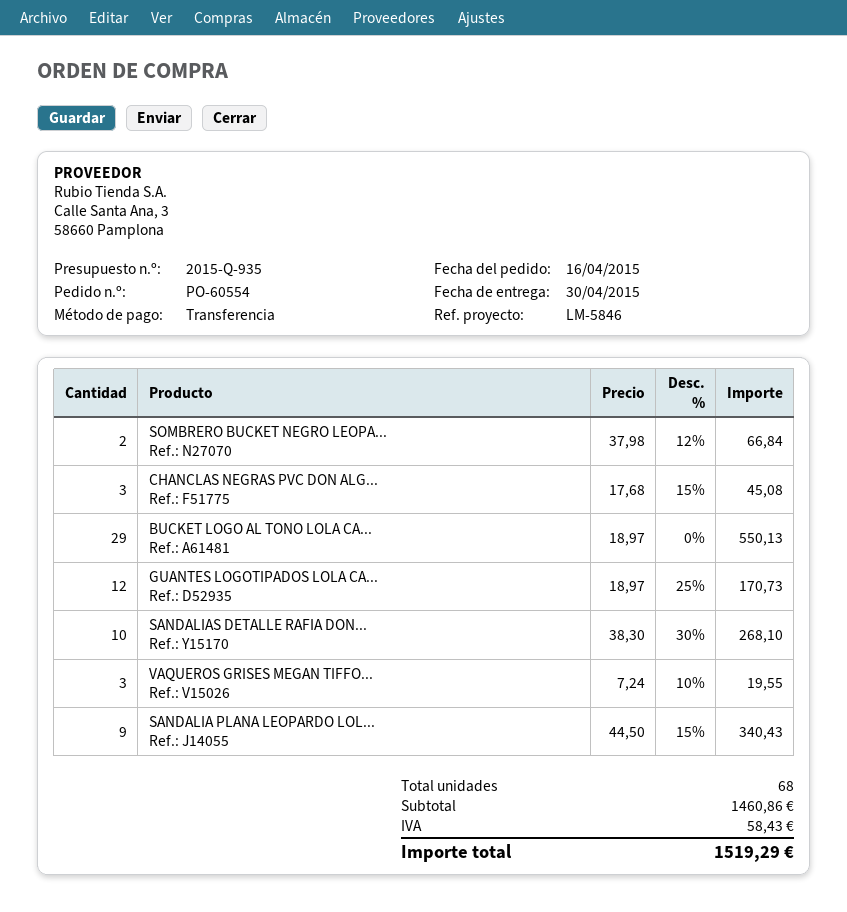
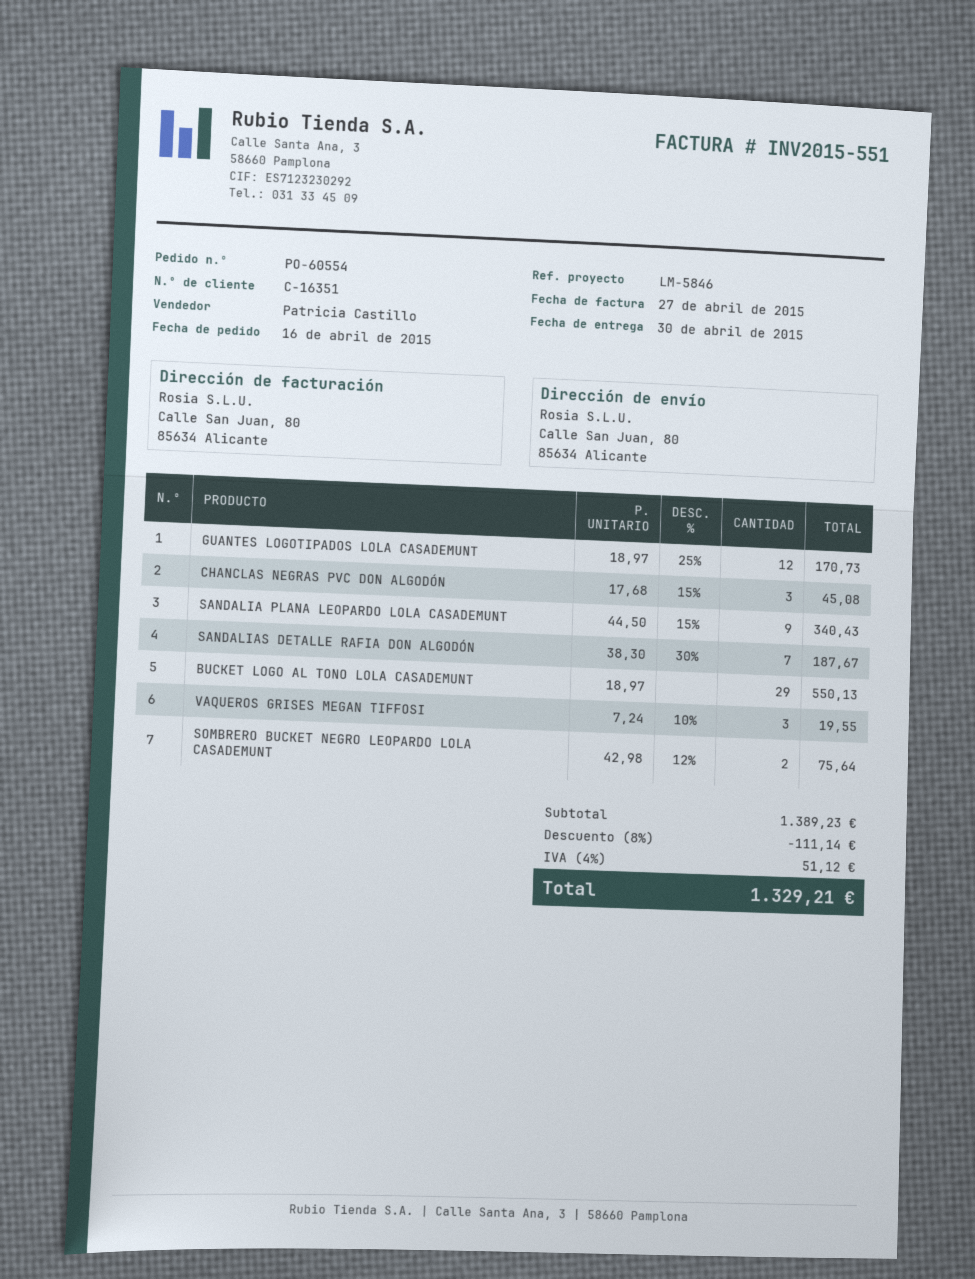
SOMBRERO BUCKET NEGRO LEOPA...: 2 x 37.98 - 12% = 66.84 -> 2 x 42.98 - 12% = 75.64
SANDALIAS DETALLE RAFIA DON...: 10 x 38.30 - 30% = 268.10 -> 7 x 38.30 - 30% = 187.67
subtotal: 1460.86 -> 1389.23
discount: none -> 8% = 111.14
tax: 58.43 -> 51.12
total: 1519.29 -> 1329.21

